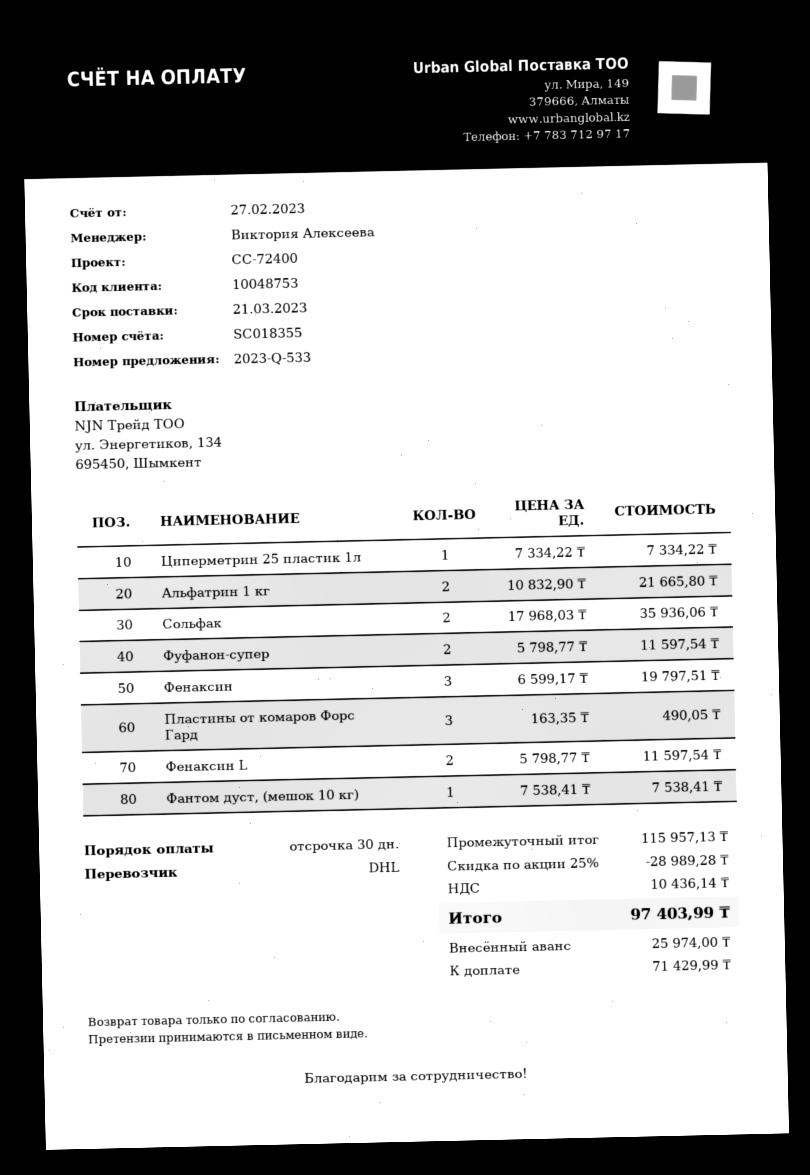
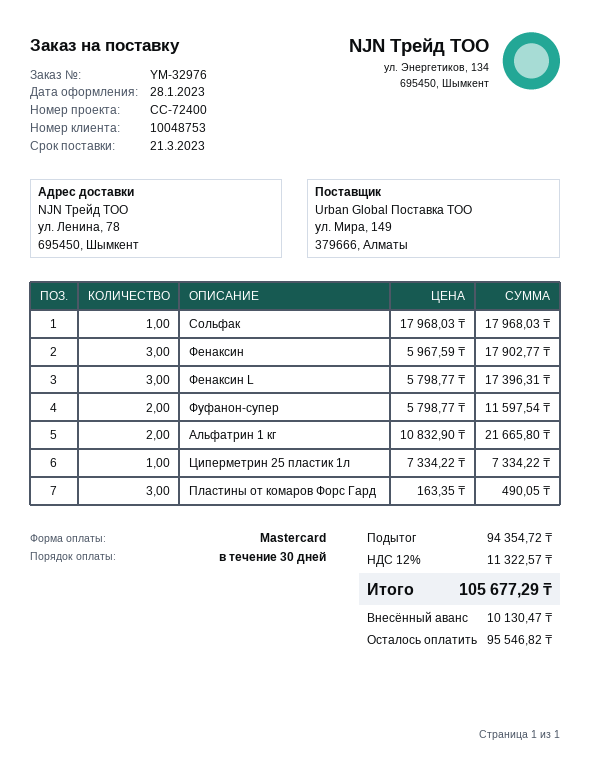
Сольфак: 2 x 17968.03 = 35936.06 -> 1 x 17968.03 = 17968.03
Фенаксин: 3 x 6599.17 = 19797.51 -> 3 x 5967.59 = 17902.77
Фенаксин L: 2 x 5798.77 = 11597.54 -> 3 x 5798.77 = 17396.31
Фантом дуст, (мешок 10 кг): 1 x 7538.41 = 7538.41 -> none
subtotal: 115957.13 -> 94354.72
discount: 25% = 28989.28 -> none
tax: 10436.14 -> 11322.57
total: 97403.99 -> 105677.29
deposit: 25974.00 -> 10130.47
balance: 71429.99 -> 95546.82

